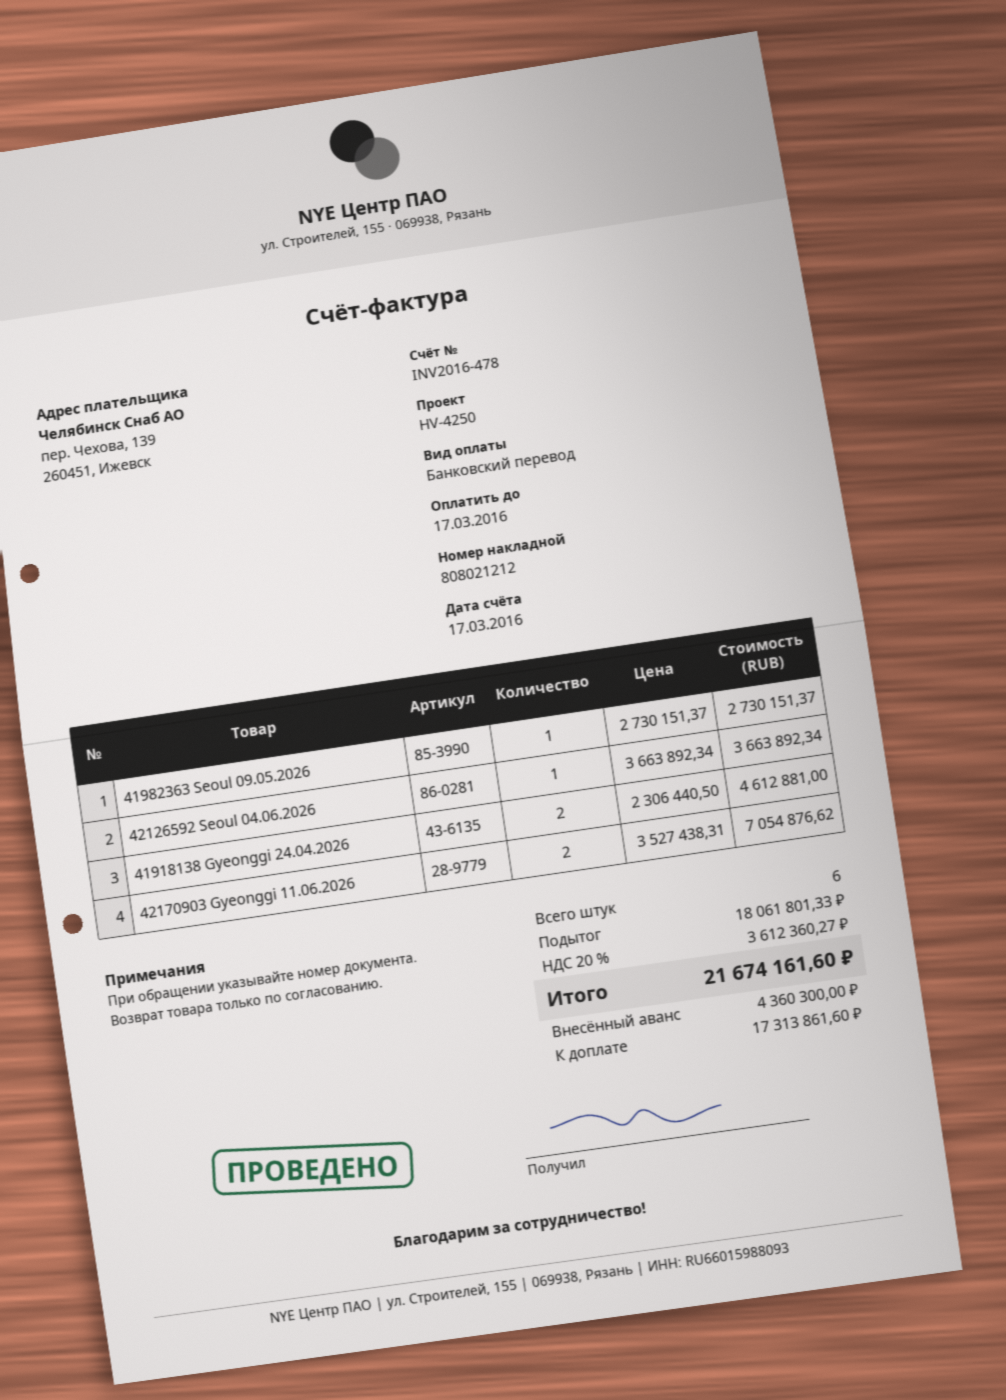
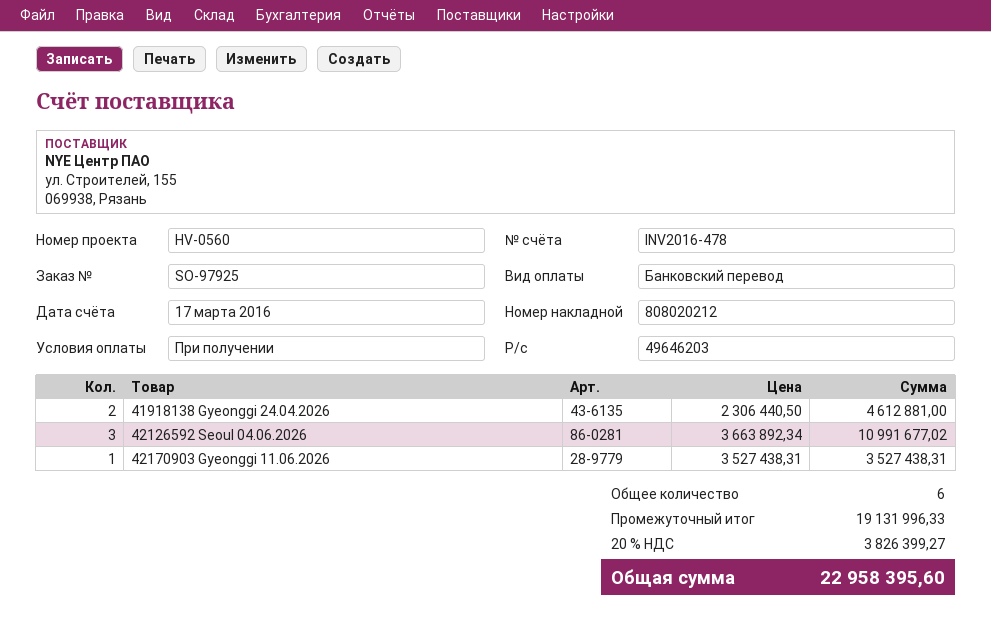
delivery note number: 808021212 -> 808020212
reference: HV-4250 -> HV-0560
41982363 Seoul 09.05.2026: 1 x 2730151.37 = 2730151.37 -> none
42126592 Seoul 04.06.2026: 1 x 3663892.34 = 3663892.34 -> 3 x 3663892.34 = 10991677.02
42170903 Gyeonggi 11.06.2026: 2 x 3527438.31 = 7054876.62 -> 1 x 3527438.31 = 3527438.31
subtotal: 18061801.33 -> 19131996.33
tax: 20% = 3612360.27 -> 20% = 3826399.27
total: 21674161.60 -> 22958395.60

